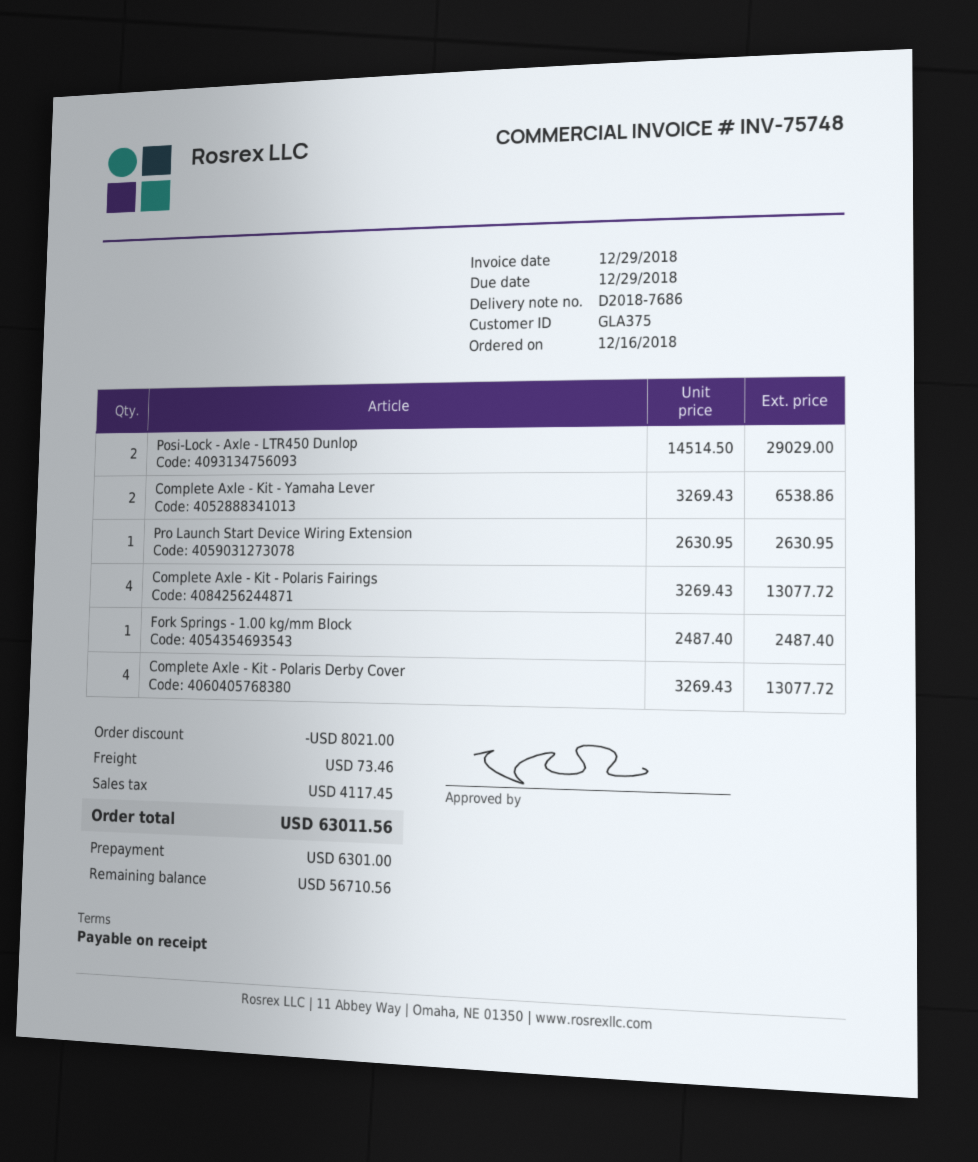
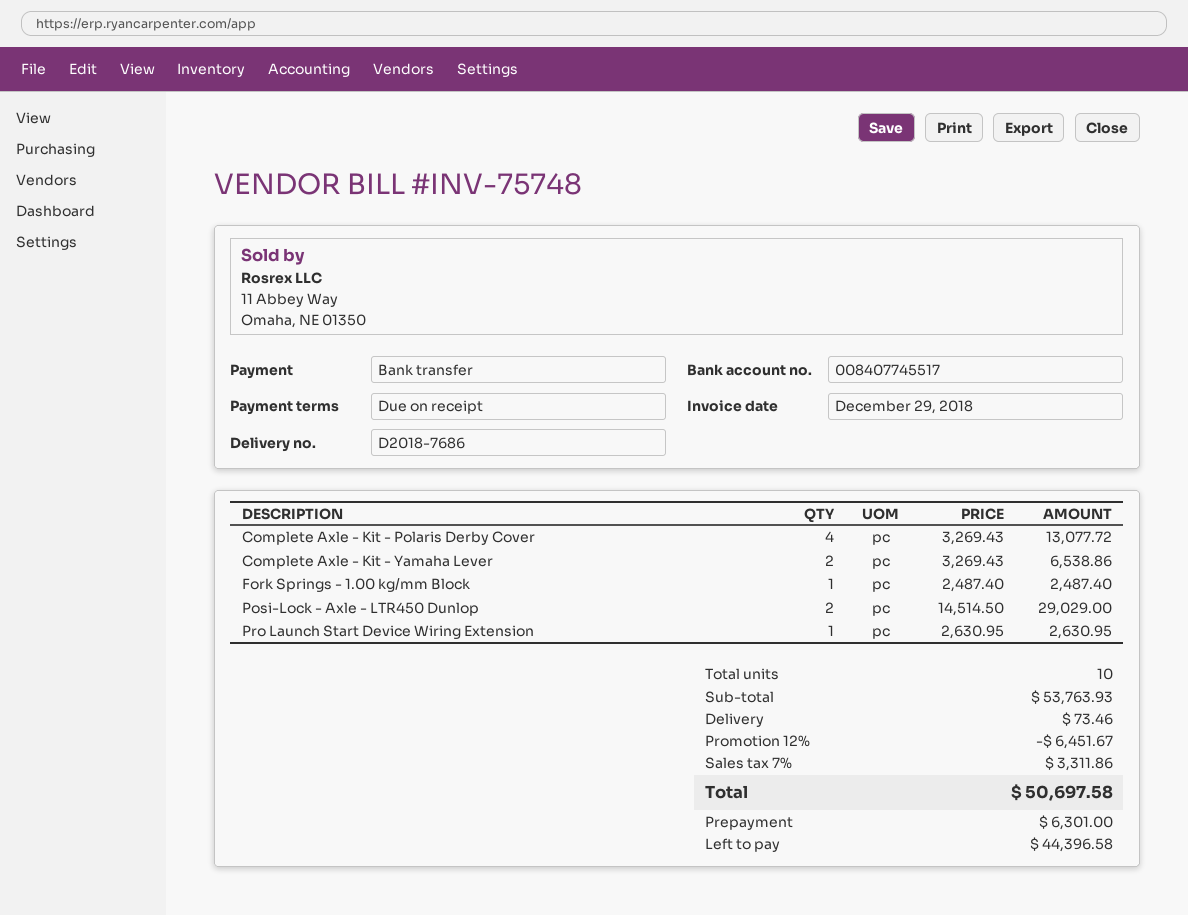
Complete Axle - Kit - Polaris Fairings: 4 x 3269.43 = 13077.72 -> none
discount: 8021.00 -> 6451.67
tax: 4117.45 -> 3311.86
total: 63011.56 -> 50697.58
balance: 56710.56 -> 44396.58

